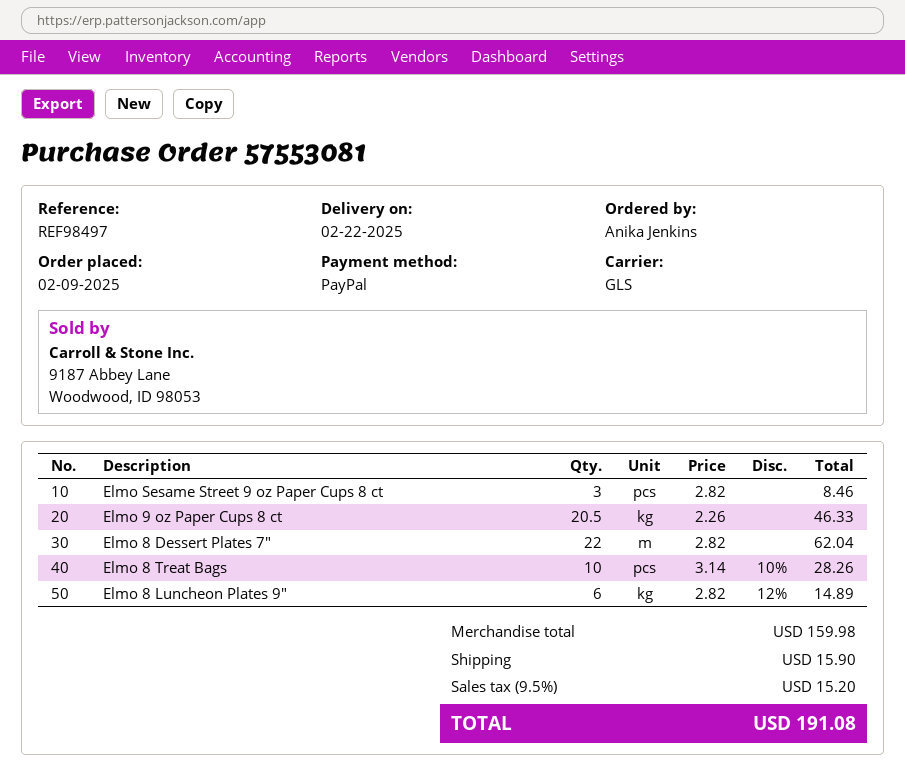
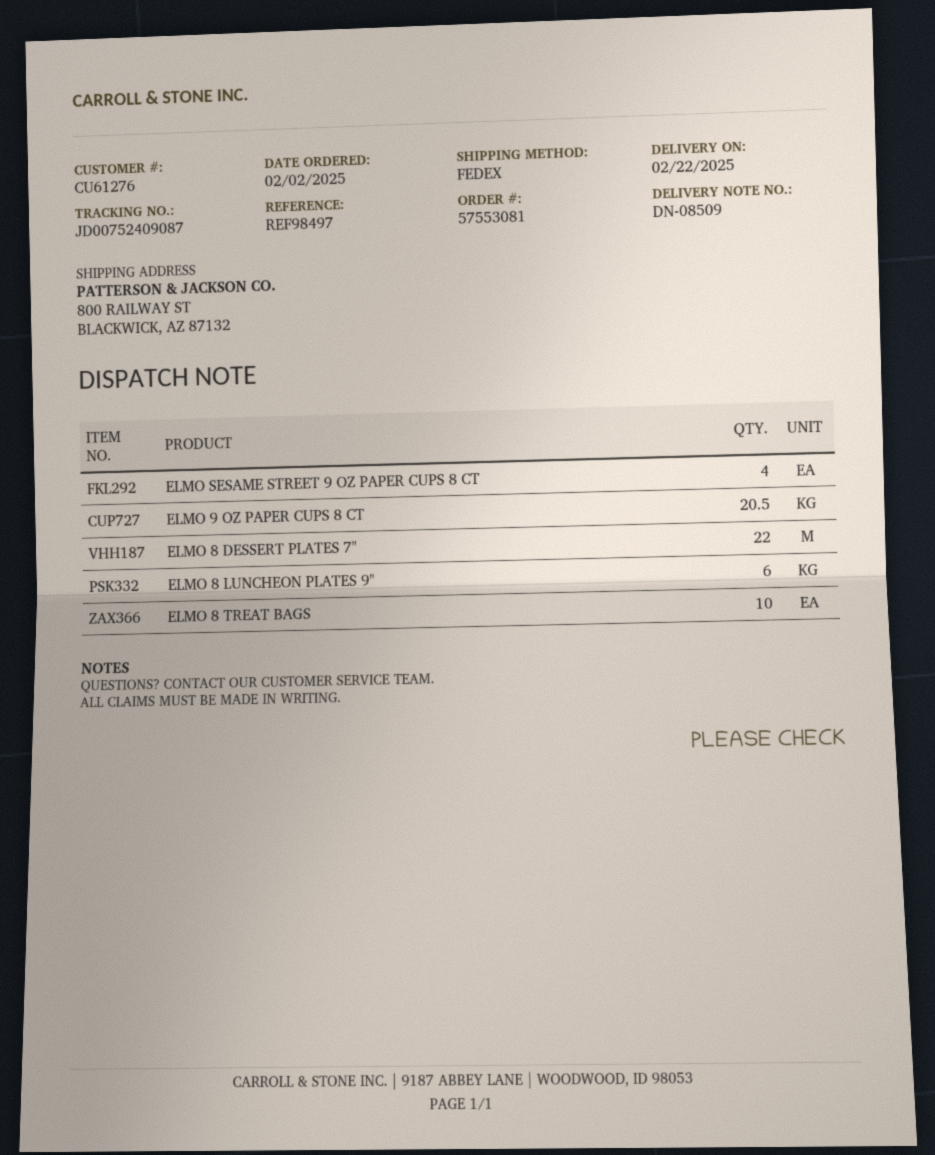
order date: 2025-02-09 -> 2025-02-02
shipping method: GLS -> FedEx
Elmo Sesame Street 9 oz Paper Cups 8 ct: 3 -> 4

